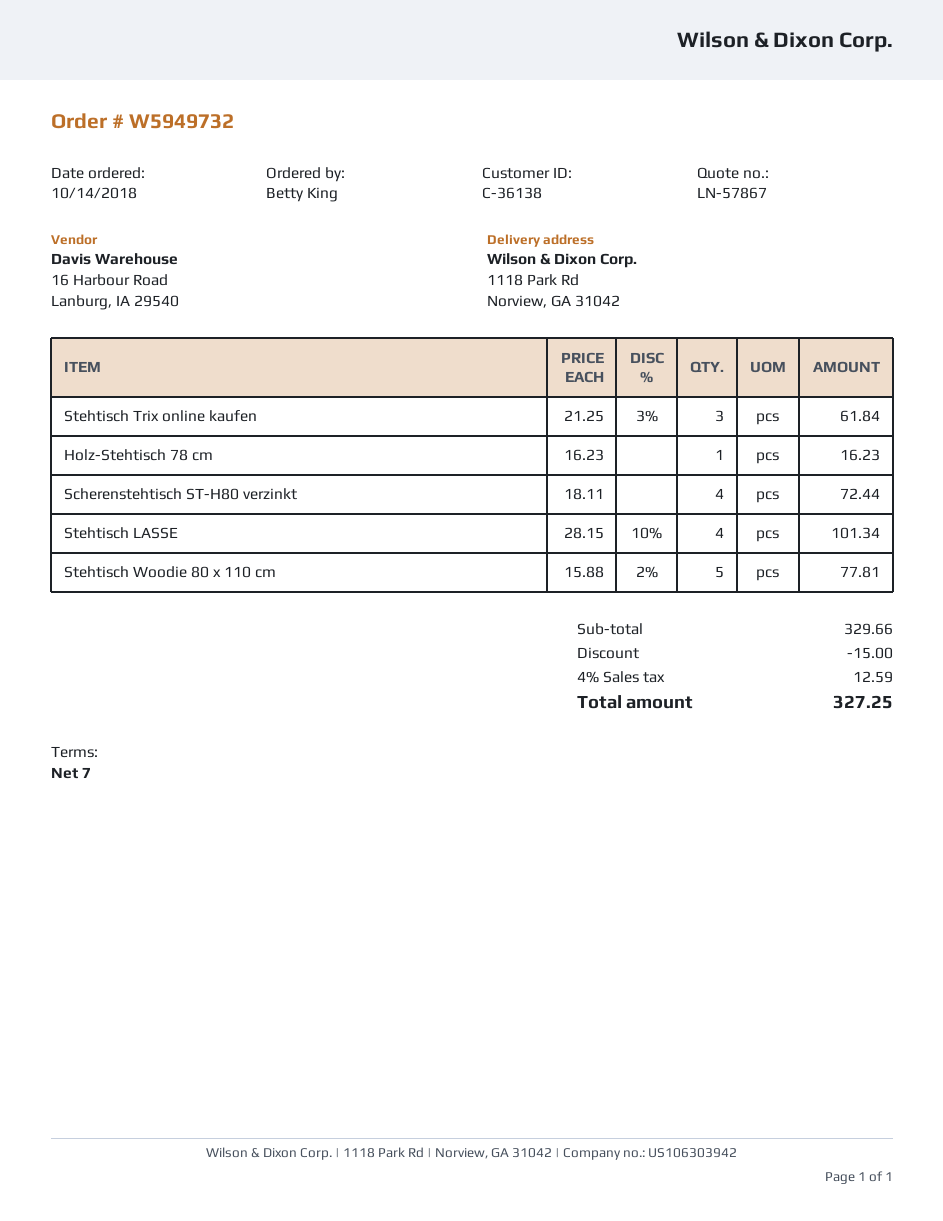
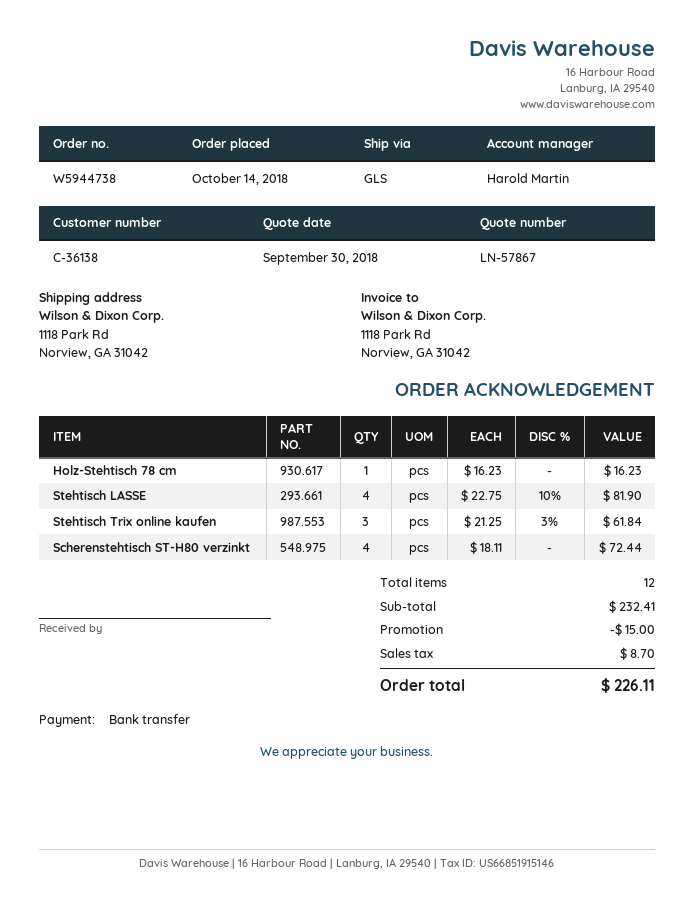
order number: W5949732 -> W5944738
Stehtisch LASSE: 4 x 28.15 - 10% = 101.34 -> 4 x 22.75 - 10% = 81.90
Stehtisch Woodie 80 x 110 cm: 5 x 15.88 - 2% = 77.81 -> none
subtotal: 329.66 -> 232.41
tax: 12.59 -> 8.70
total: 327.25 -> 226.11

